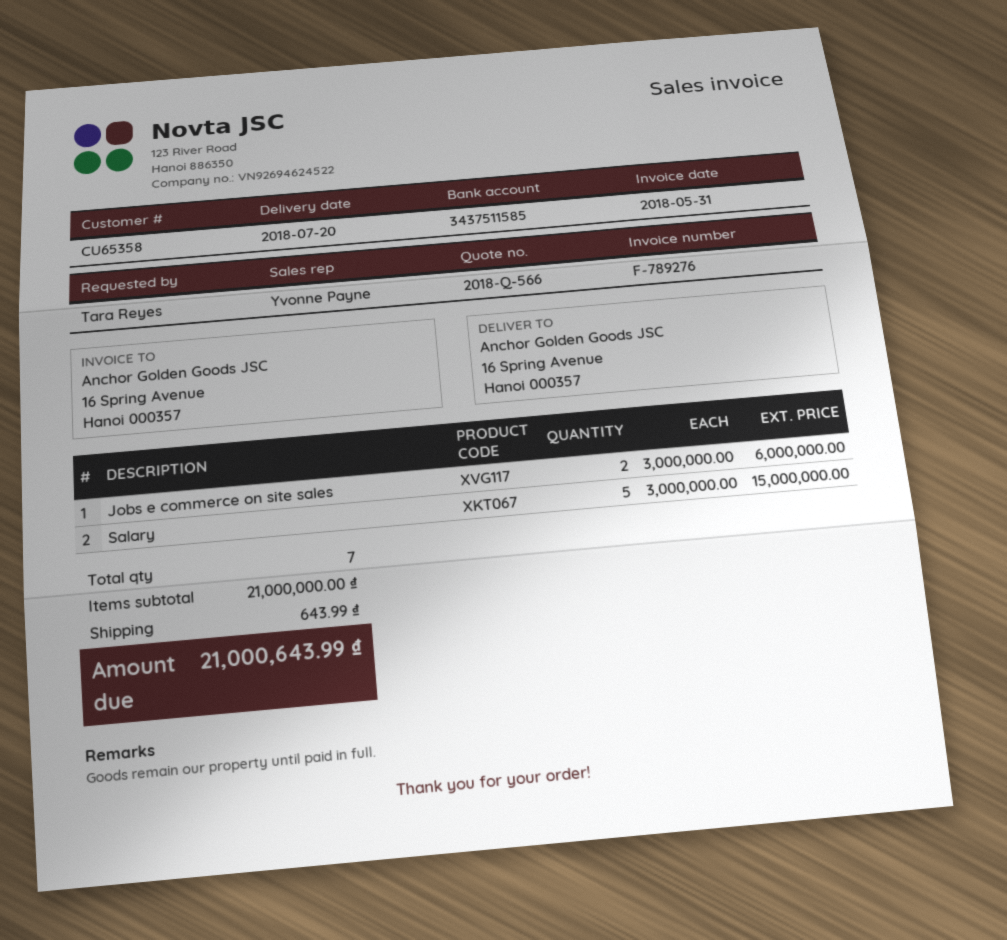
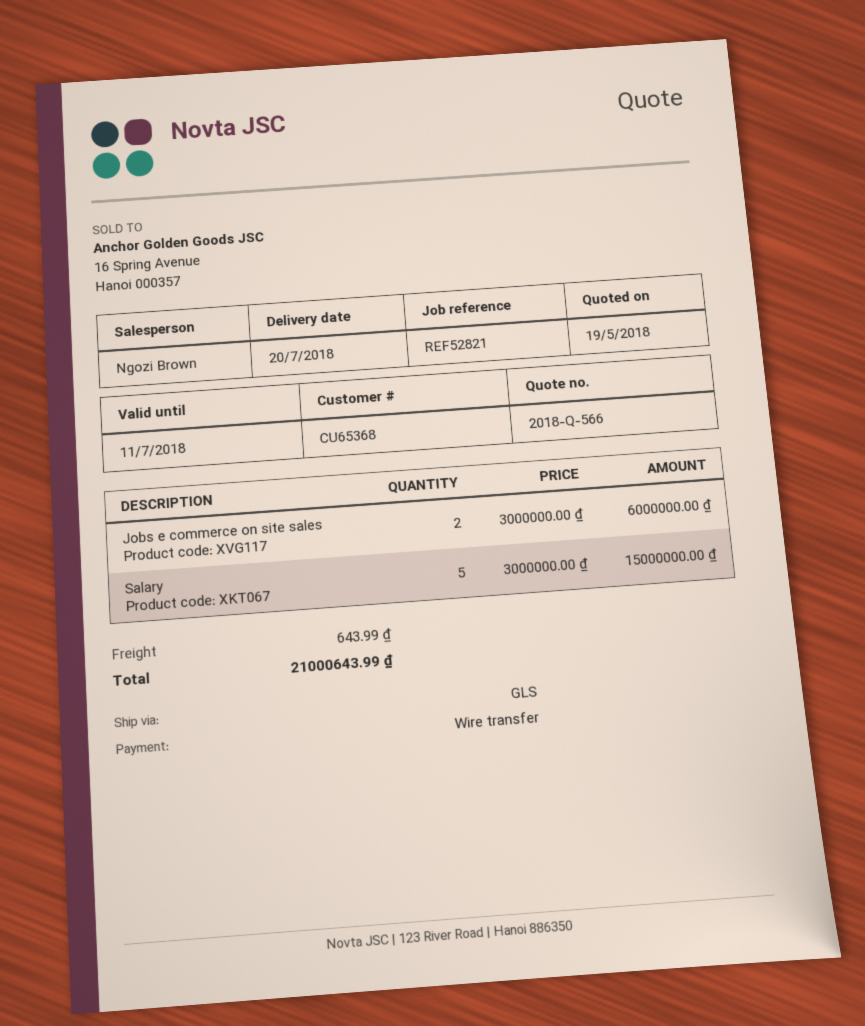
customer number: CU65358 -> CU65368
sales rep: Yvonne Payne -> Ngozi Brown

